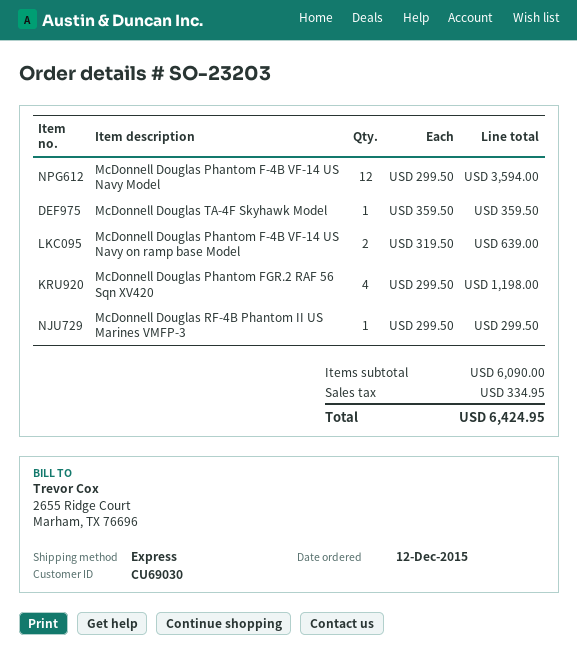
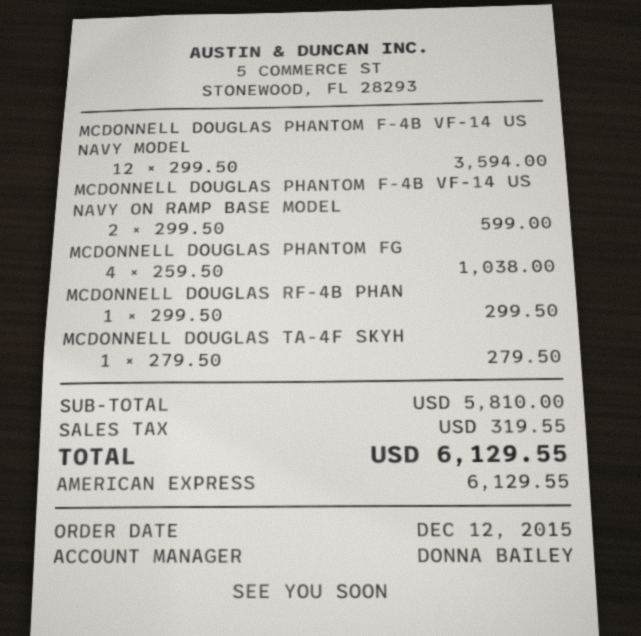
McDonnell Douglas TA-4F Skyhawk Model: 1 x 359.50 = 359.50 -> 1 x 279.50 = 279.50
McDonnell Douglas Phantom F-4B VF-14 US Navy on ramp base Model: 2 x 319.50 = 639.00 -> 2 x 299.50 = 599.00
McDonnell Douglas Phantom FGR.2 RAF 56 Sqn XV420: 4 x 299.50 = 1198.00 -> 4 x 259.50 = 1038.00
subtotal: 6090.00 -> 5810.00
tax: 334.95 -> 319.55
total: 6424.95 -> 6129.55

